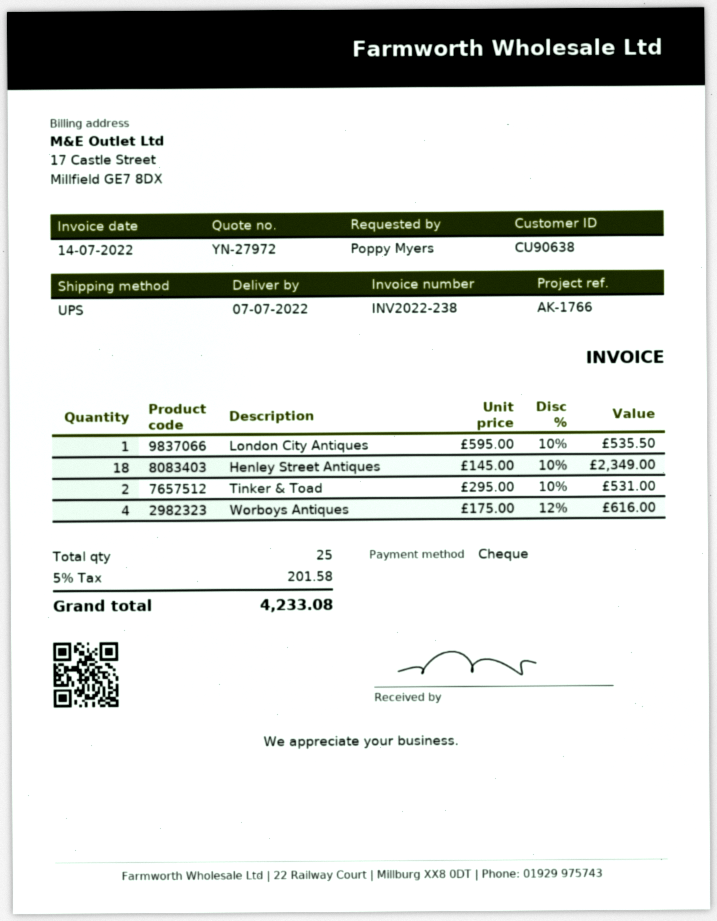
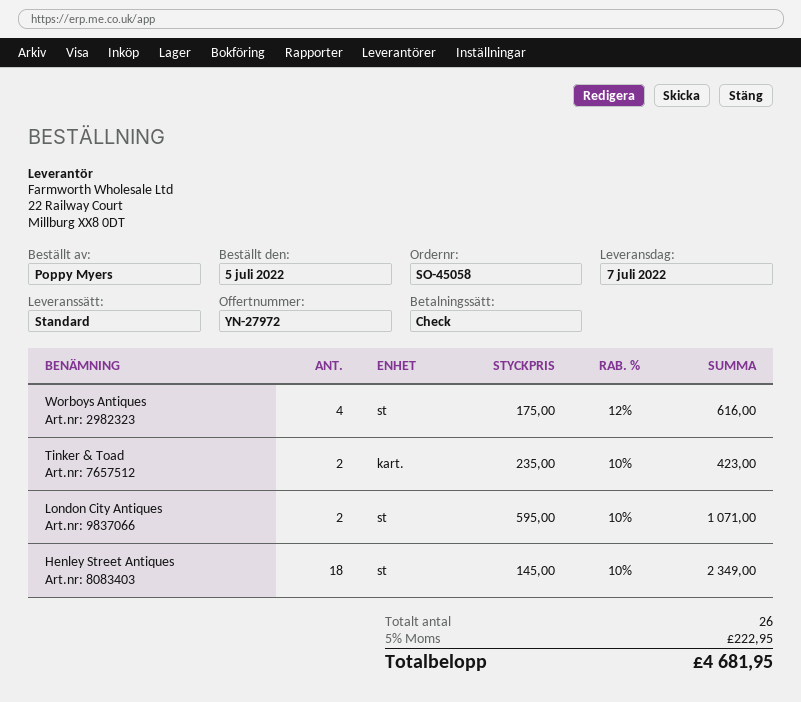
shipping method: UPS -> standard
London City Antiques: 1 x 595.00 - 10% = 535.50 -> 2 x 595.00 - 10% = 1071.00
Tinker & Toad: 2 x 295.00 - 10% = 531.00 -> 2 x 235.00 - 10% = 423.00
total quantity: 25 -> 26
tax: 5% = 201.58 -> 5% = 222.95
total: 4233.08 -> 4681.95

